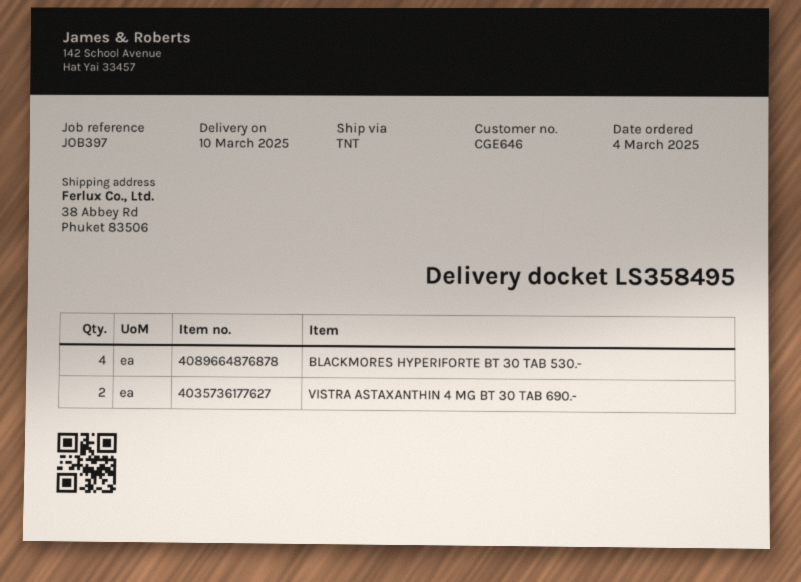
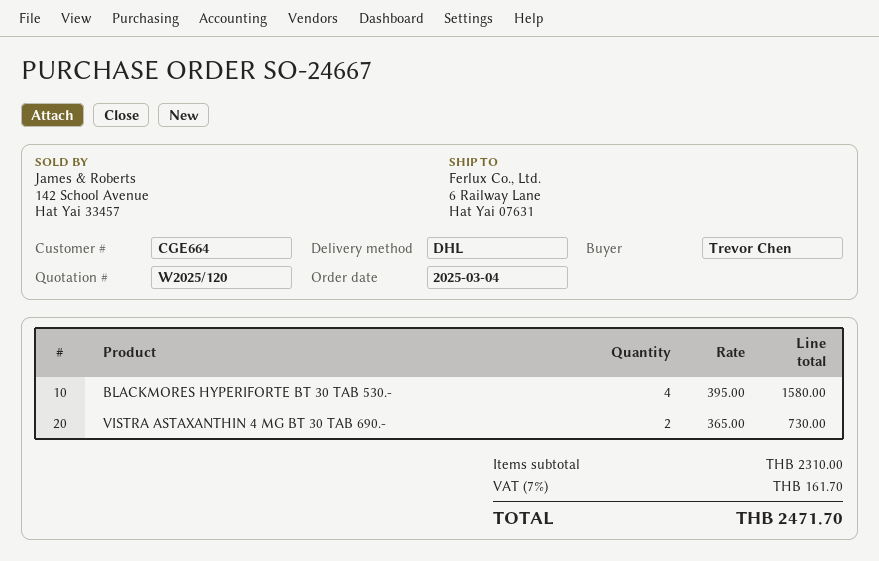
customer number: CGE646 -> CGE664
shipping method: TNT -> DHL
ship to: 38 Abbey Rd, Phuket 83506 -> 6 Railway Lane, Hat Yai 07631

